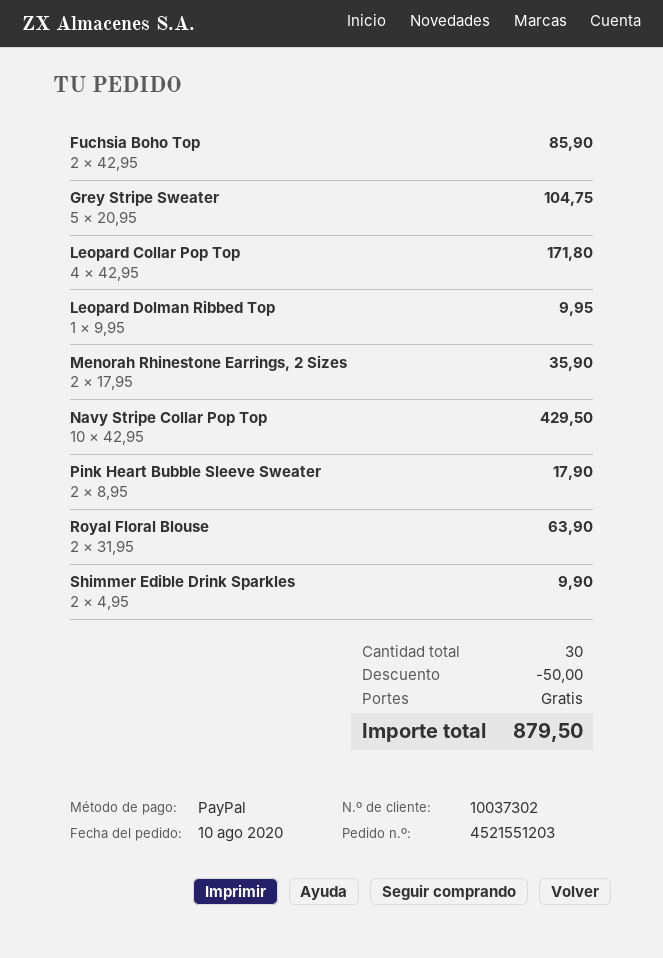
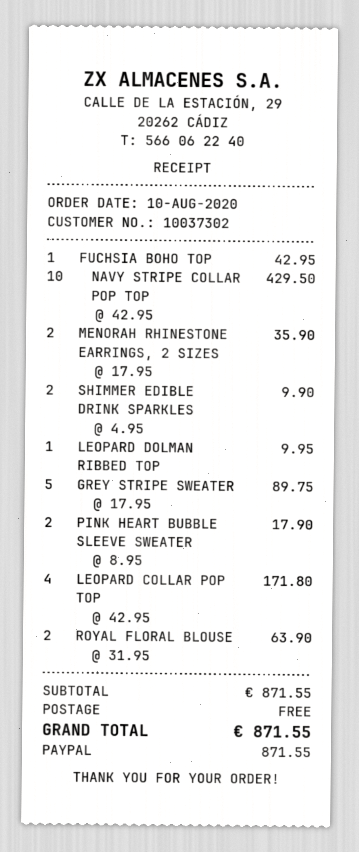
Fuchsia Boho Top: 2 x 42.95 = 85.90 -> 1 x 42.95 = 42.95
Grey Stripe Sweater: 5 x 20.95 = 104.75 -> 5 x 17.95 = 89.75
discount: 50.00 -> none
total: 879.50 -> 871.55

